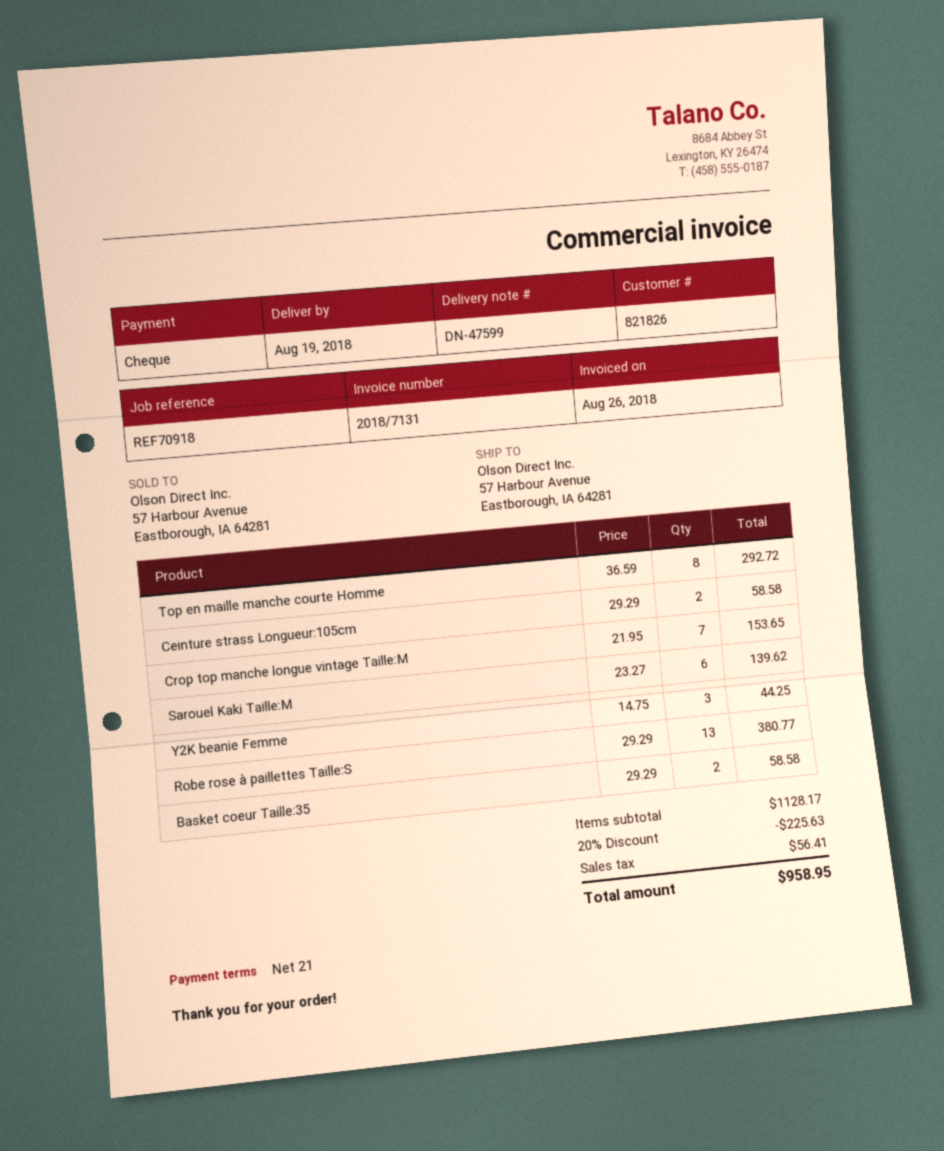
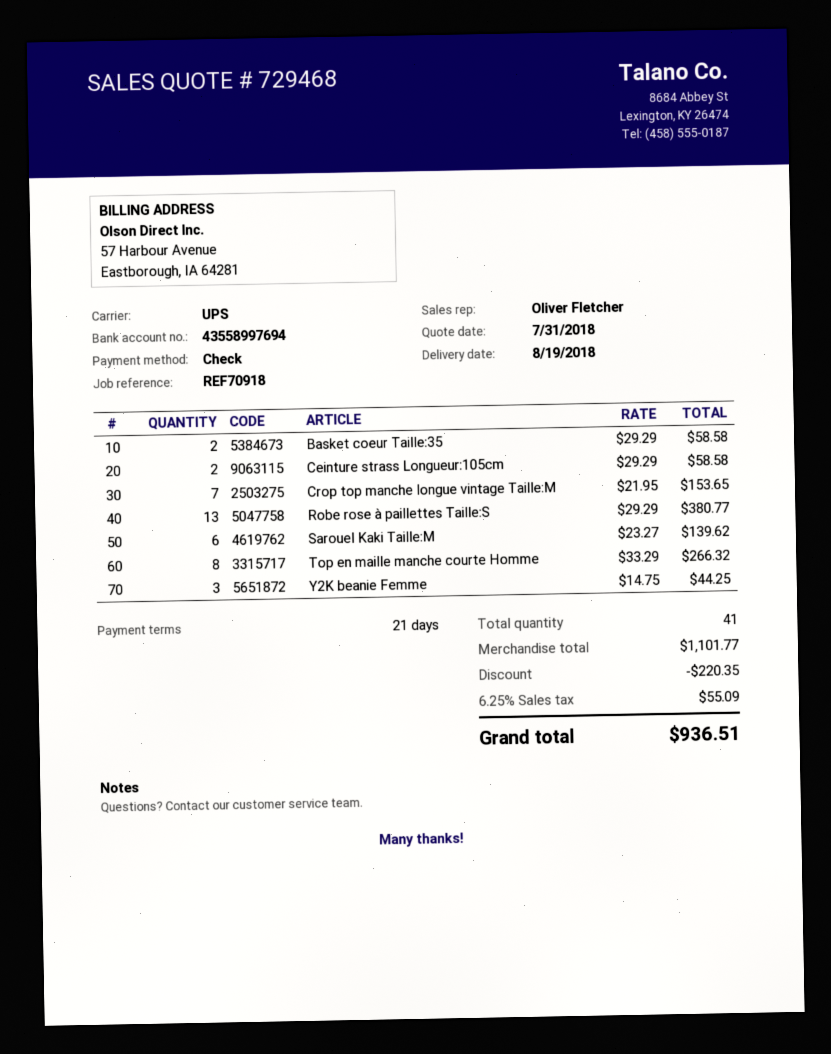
Top en maille manche courte Homme: 8 x 36.59 = 292.72 -> 8 x 33.29 = 266.32
subtotal: 1128.17 -> 1101.77
discount: 225.63 -> 220.35
tax: 56.41 -> 55.09
total: 958.95 -> 936.51

